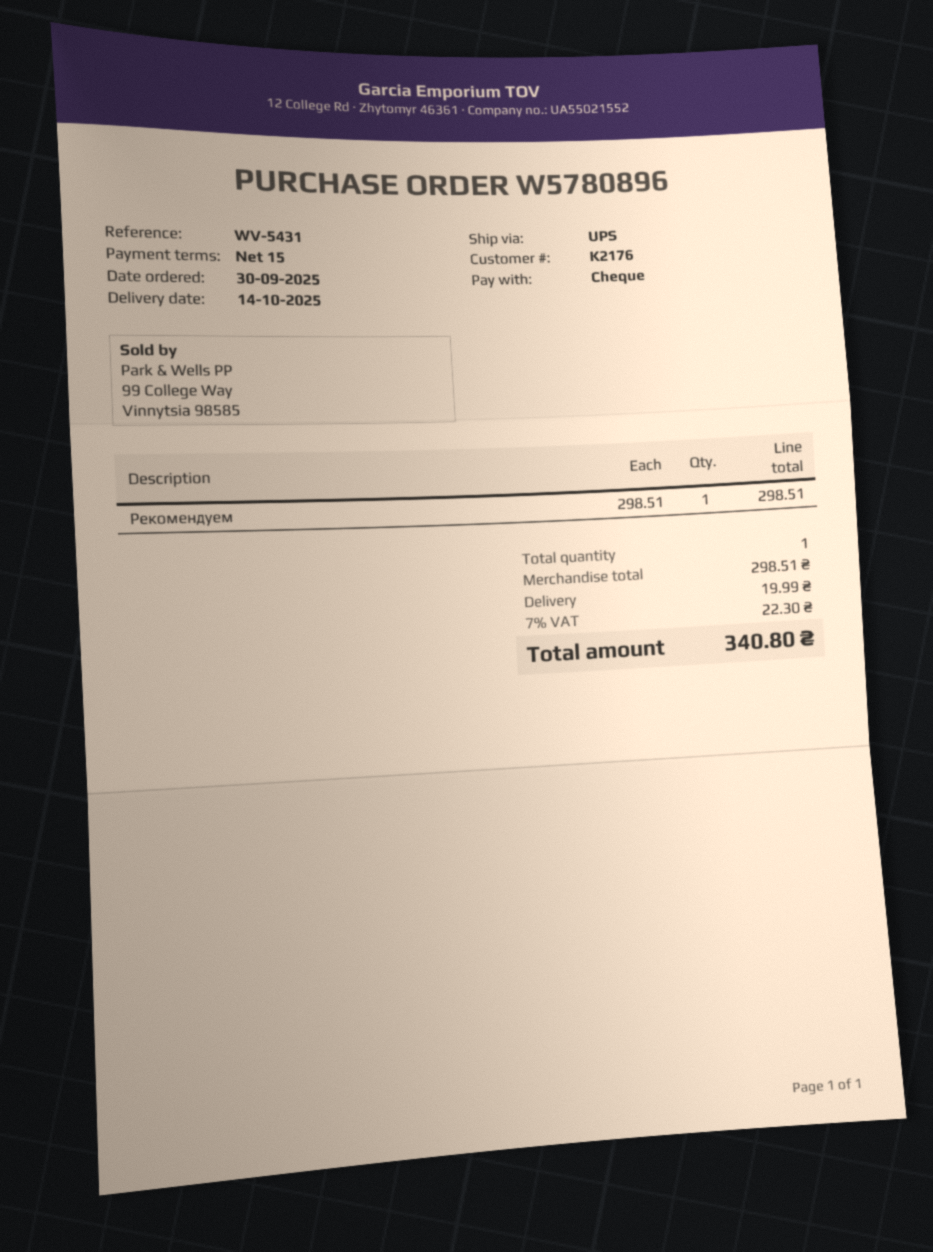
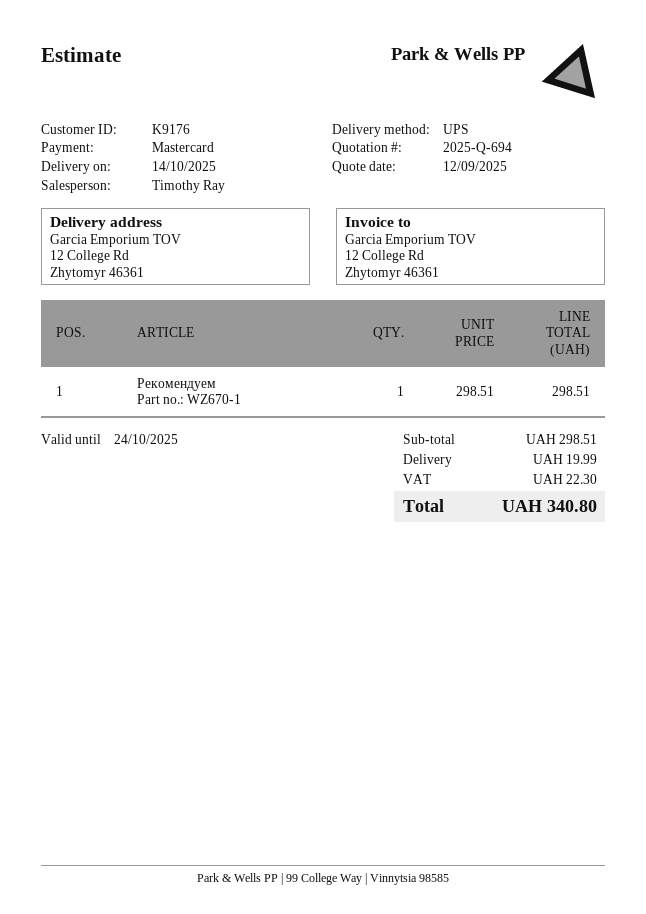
customer number: K2176 -> K9176
payment method: cheque -> Mastercard

